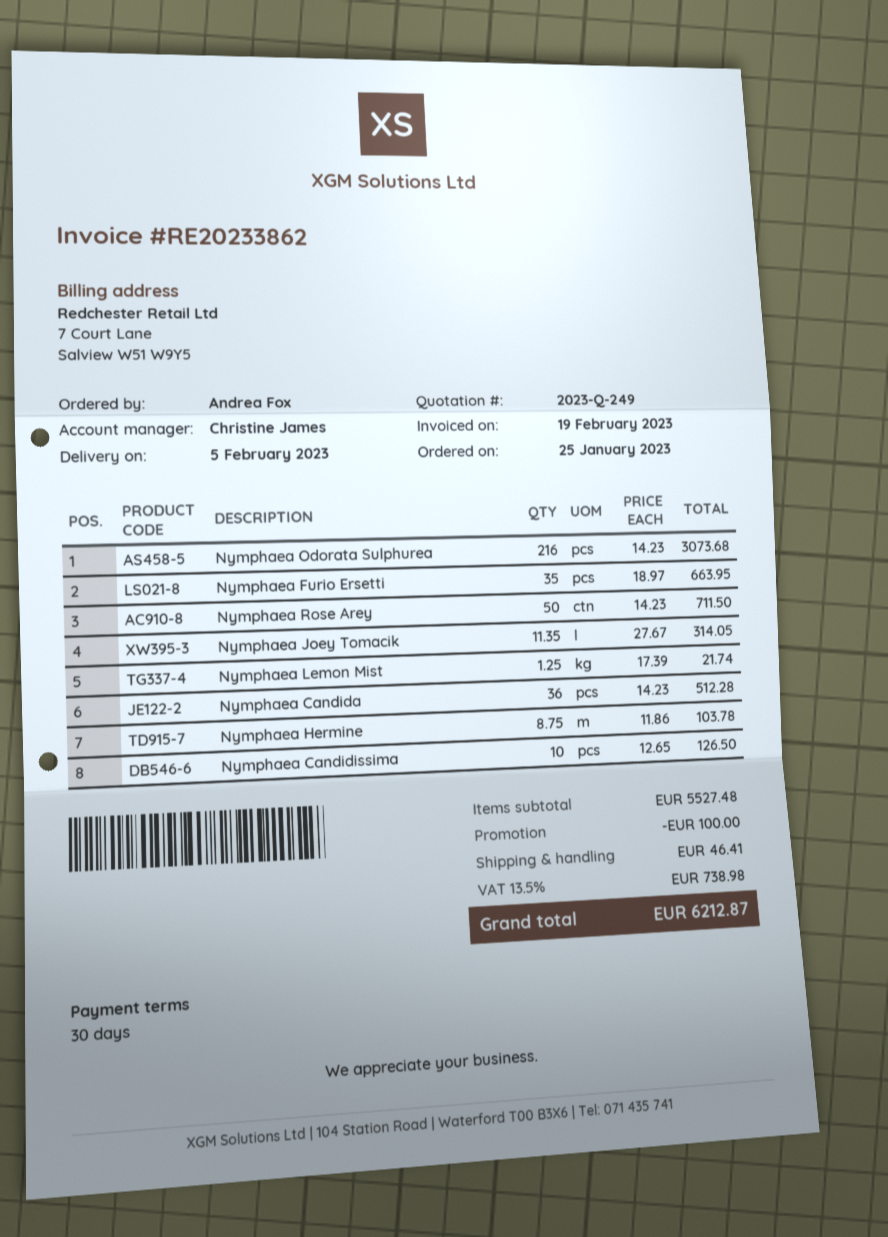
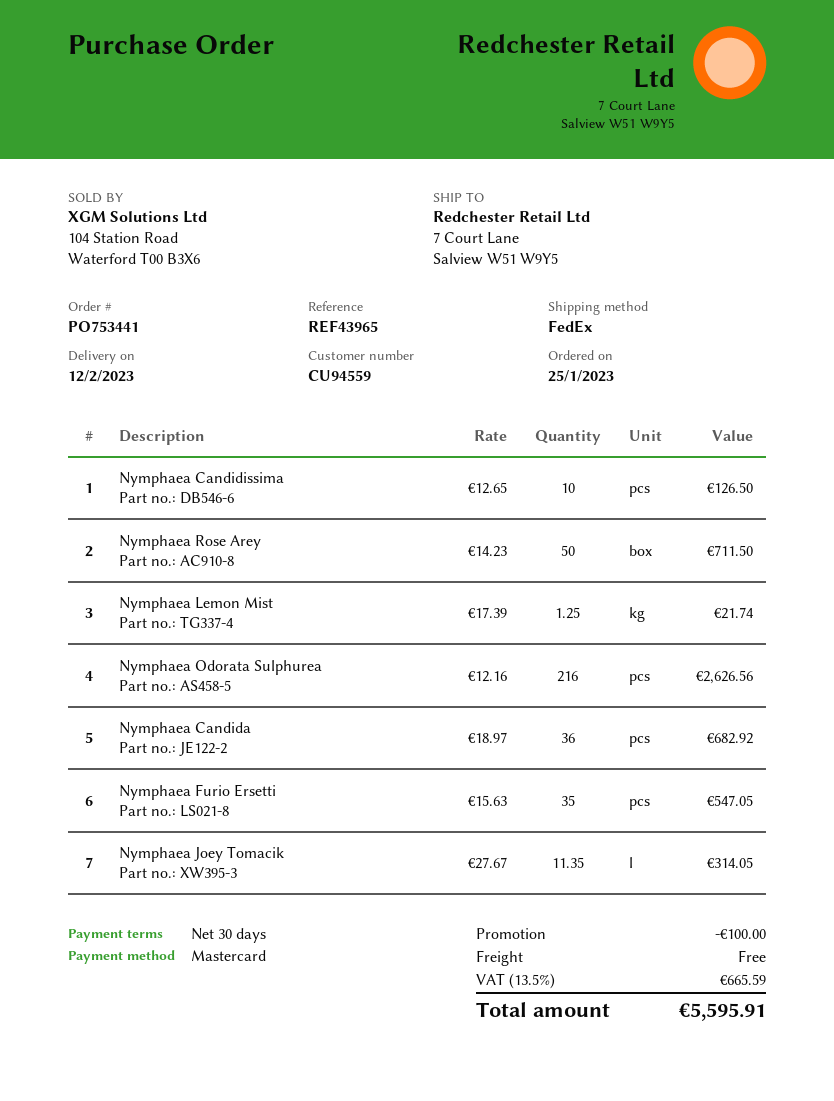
delivery date: 2023-02-05 -> 2023-02-12
Nymphaea Odorata Sulphurea: 216 x 14.23 = 3073.68 -> 216 x 12.16 = 2626.56
Nymphaea Furio Ersetti: 35 x 18.97 = 663.95 -> 35 x 15.63 = 547.05
Nymphaea Candida: 36 x 14.23 = 512.28 -> 36 x 18.97 = 682.92
Nymphaea Hermine: 8.75 x 11.86 = 103.78 -> none
shipping: 46.41 -> 0.00
tax: 13.5% = 738.98 -> 13.5% = 665.59
total: 6212.87 -> 5595.91

